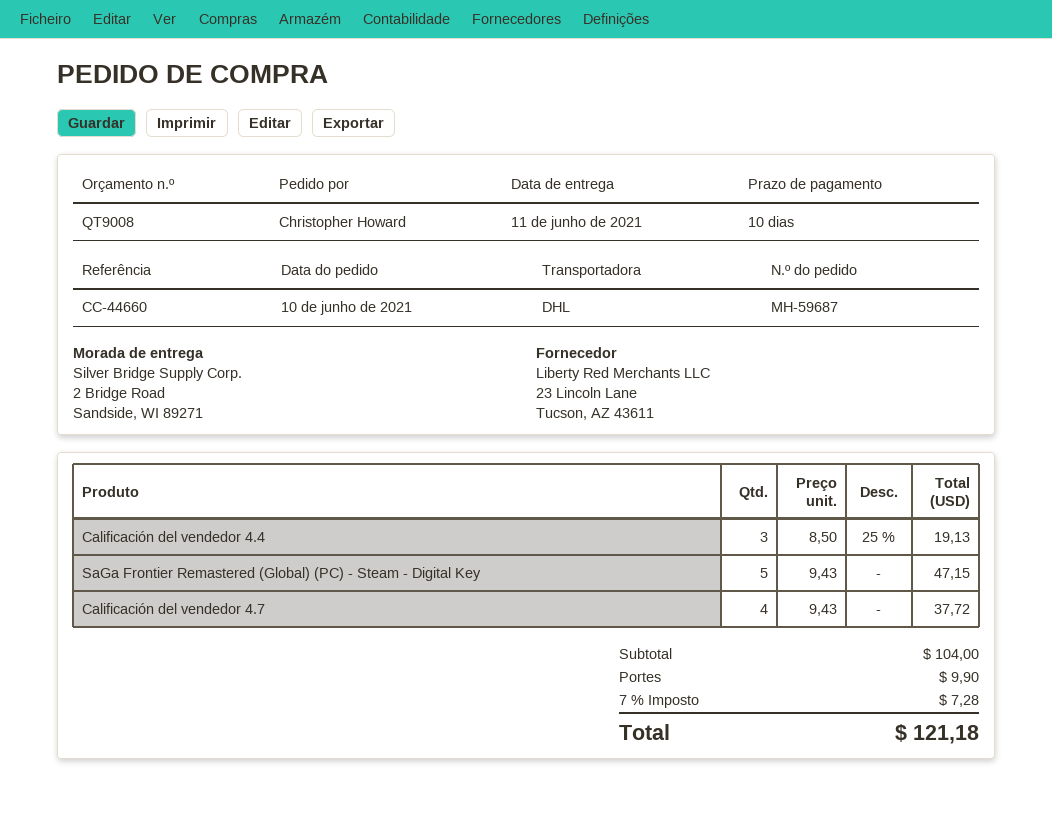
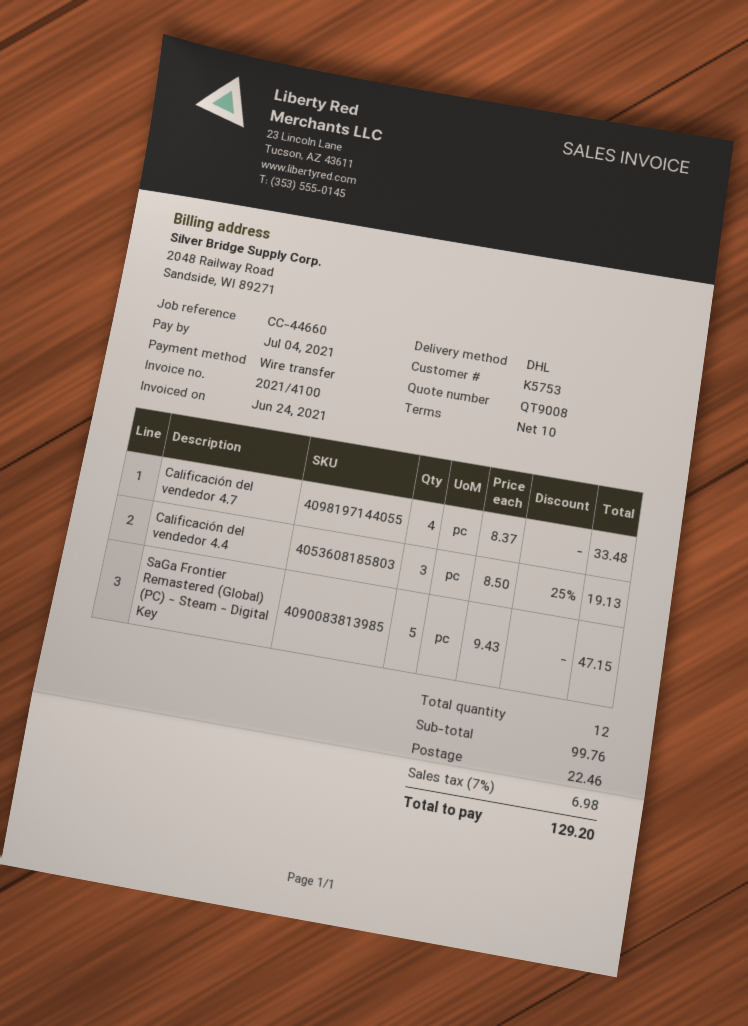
Calificación del vendedor 4.7: 4 x 9.43 = 37.72 -> 4 x 8.37 = 33.48
subtotal: 104.00 -> 99.76
shipping: 9.90 -> 22.46
tax: 7% = 7.28 -> 7% = 6.98
total: 121.18 -> 129.20

